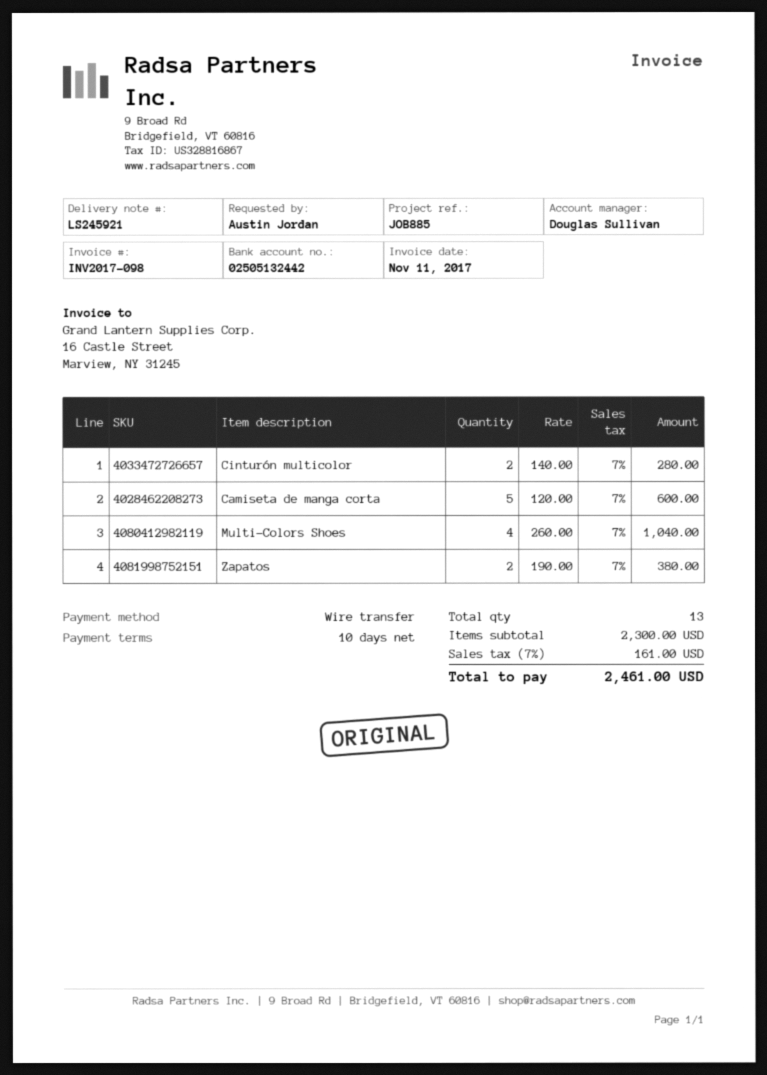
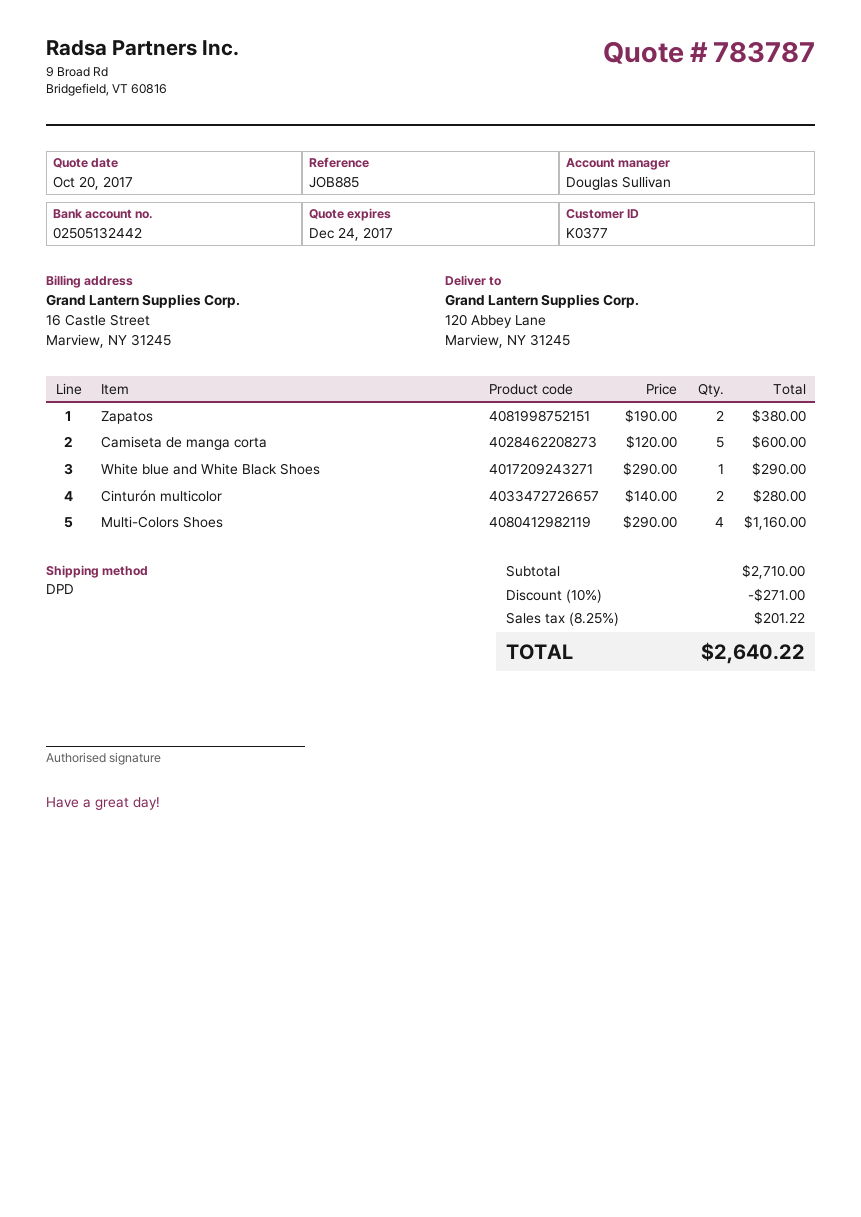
Multi-Colors Shoes: 4 x 260.00 = 1040.00 -> 4 x 290.00 = 1160.00
White blue and White Black Shoes: none -> 1 x 290.00 = 290.00
subtotal: 2300.00 -> 2710.00
discount: none -> 10% = 271.00
tax: 7% = 161.00 -> 8.25% = 201.22
total: 2461.00 -> 2640.22

